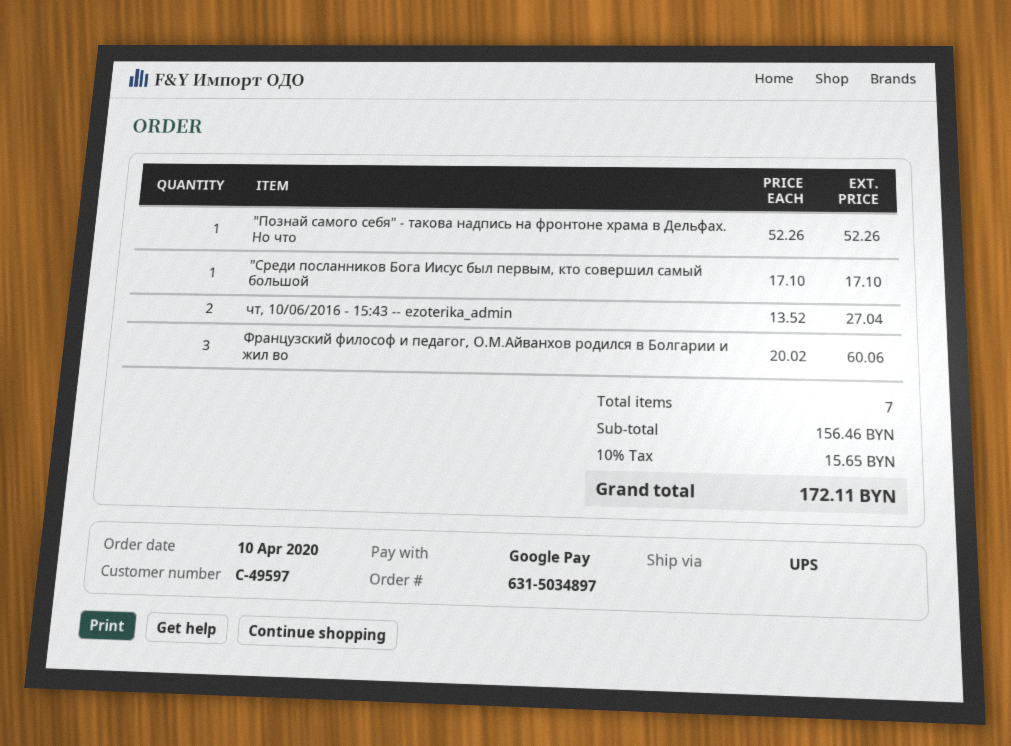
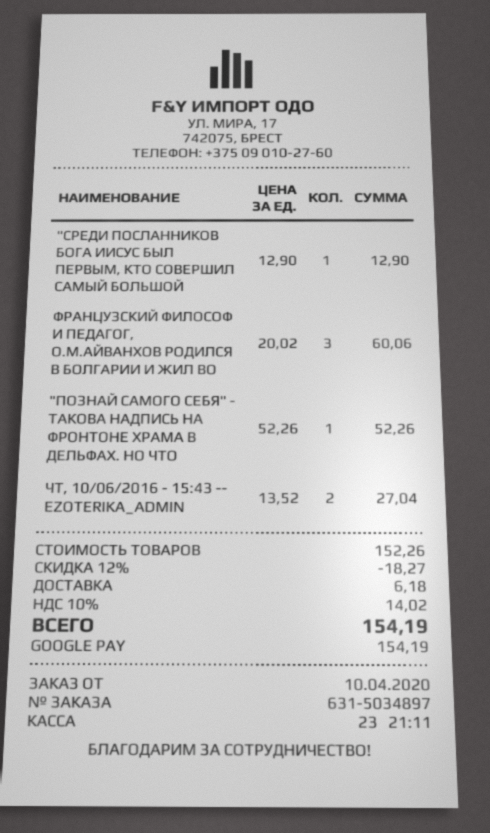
"Среди посланников Бога Иисус был первым, кто совершил самый большой: 1 x 17.10 = 17.10 -> 1 x 12.90 = 12.90
subtotal: 156.46 -> 152.26
discount: none -> 12% = 18.27
shipping: none -> 6.18
tax: 10% = 15.65 -> 10% = 14.02
total: 172.11 -> 154.19

